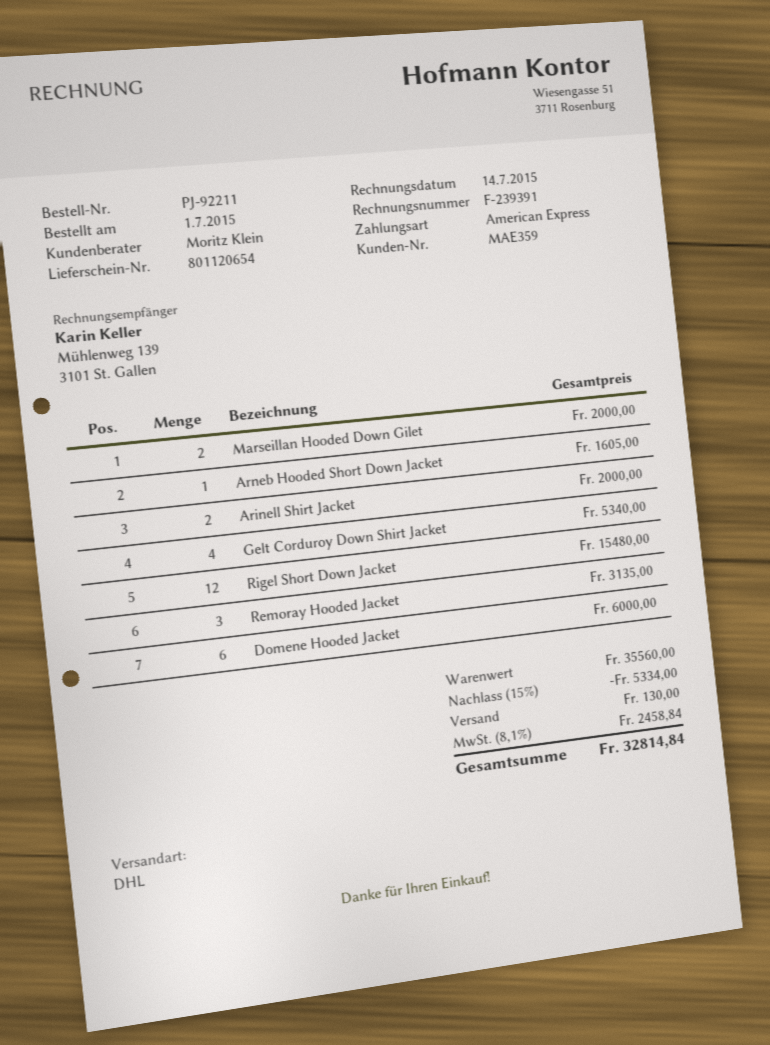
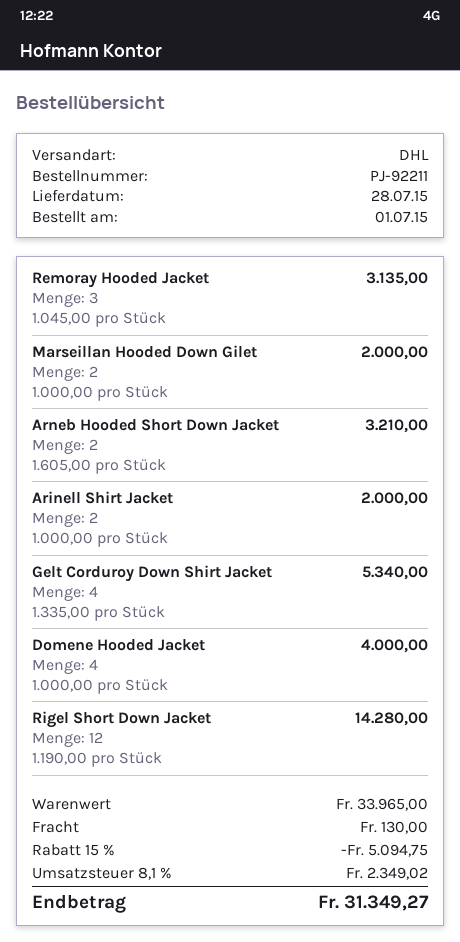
Arneb Hooded Short Down Jacket: 1 for 1605.00 -> 2 for 3210.00
Rigel Short Down Jacket: 12 for 15480.00 -> 12 for 14280.00
Domene Hooded Jacket: 6 for 6000.00 -> 4 for 4000.00
subtotal: 35560.00 -> 33965.00
discount: 15% = 5334.00 -> 15% = 5094.75
tax: 8.1% = 2458.84 -> 8.1% = 2349.02
total: 32814.84 -> 31349.27

